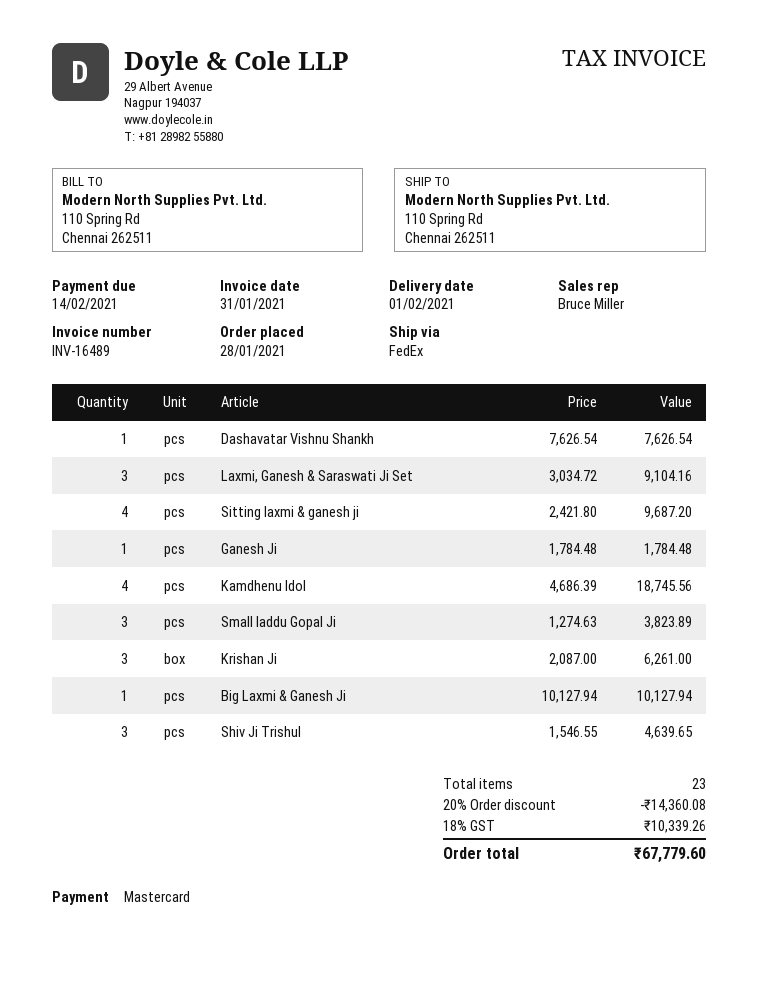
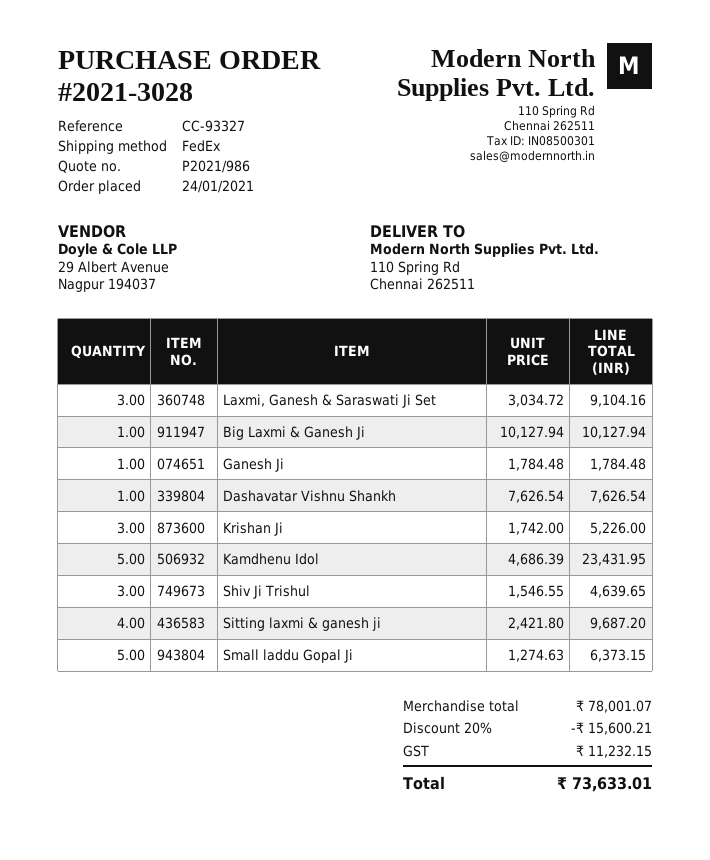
order date: 2021-01-28 -> 2021-01-24
Kamdhenu Idol: 4 x 4686.39 = 18745.56 -> 5 x 4686.39 = 23431.95
Small laddu Gopal Ji: 3 x 1274.63 = 3823.89 -> 5 x 1274.63 = 6373.15
Krishan Ji: 3 x 2087.00 = 6261.00 -> 3 x 1742.00 = 5226.00
discount: 20% = 14360.08 -> 20% = 15600.21
tax: 10339.26 -> 11232.15
total: 67779.60 -> 73633.01

